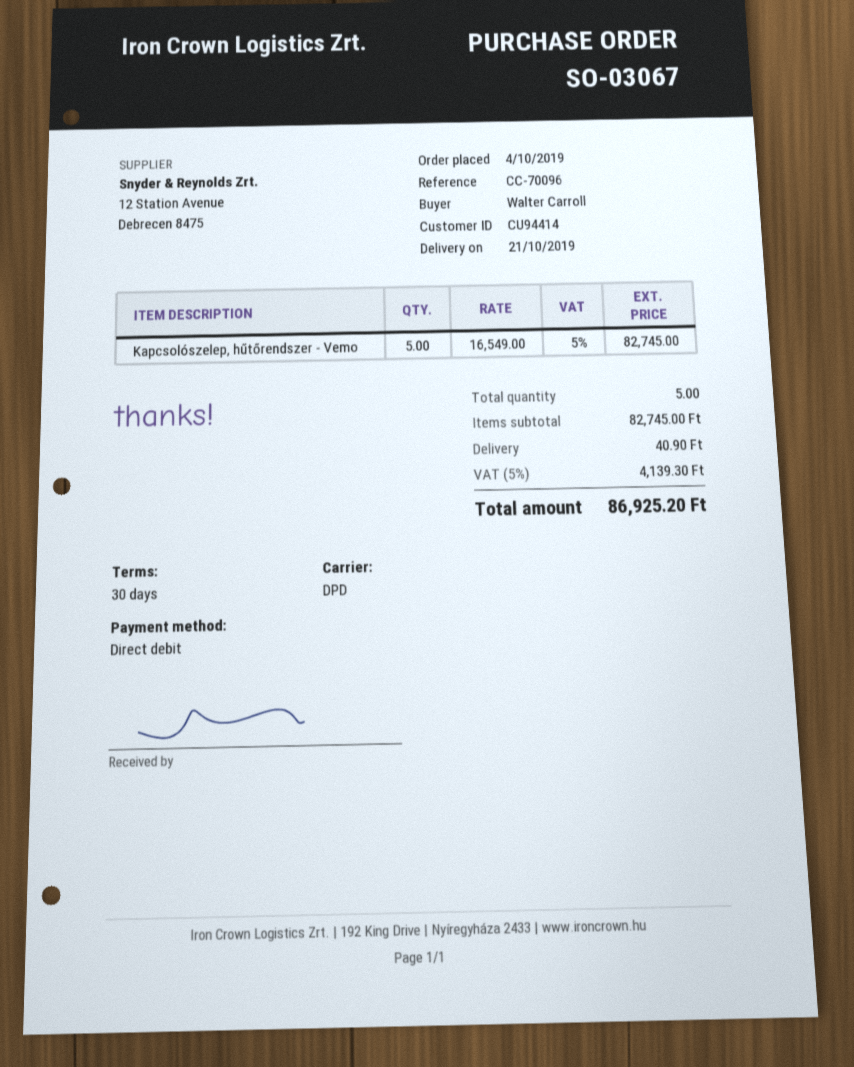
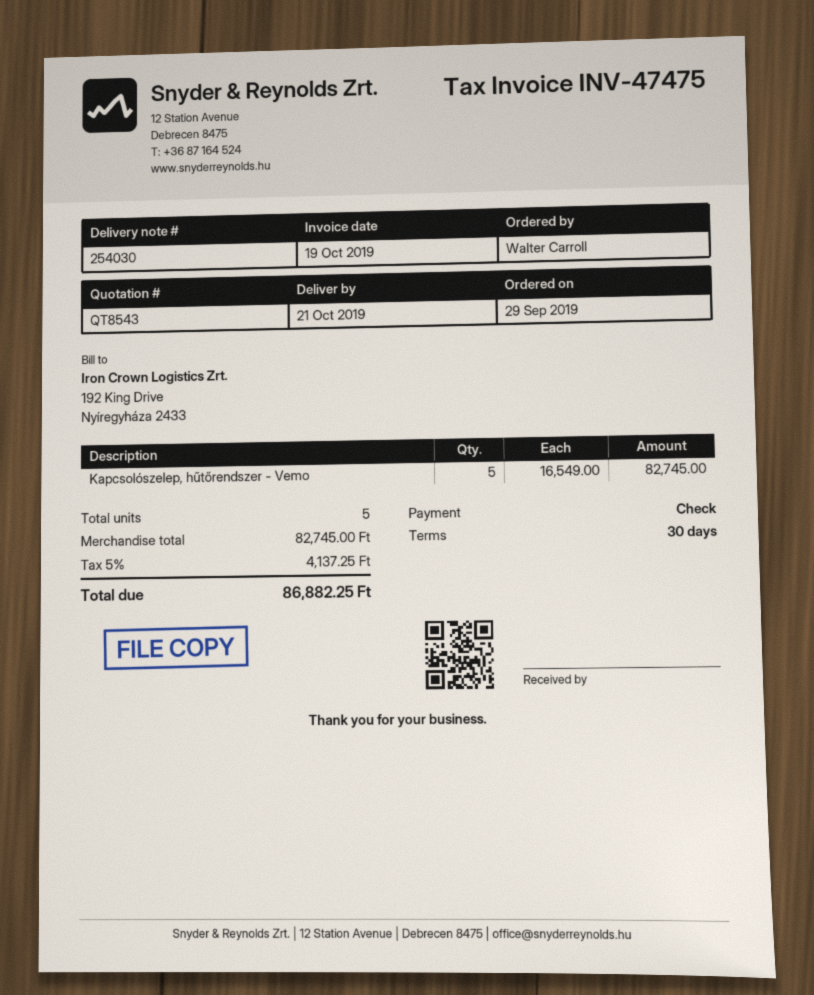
order date: 2019-10-04 -> 2019-09-29
payment method: direct debit -> cheque
shipping: 40.90 -> none
tax: 5% = 4139.30 -> 5% = 4137.25
total: 86925.20 -> 86882.25

